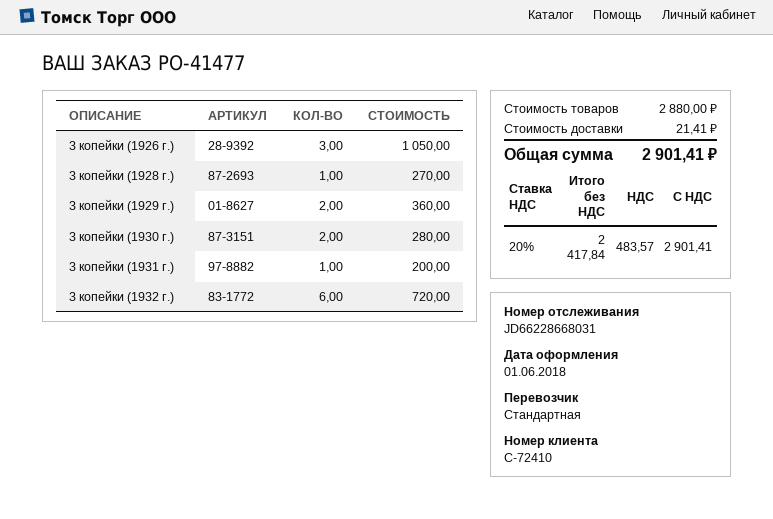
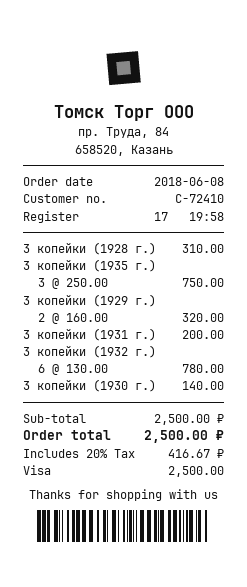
order date: 2018-06-01 -> 2018-06-08
3 копейки (1926 г.): 3 for 1050.00 -> none
3 копейки (1928 г.): 1 for 270.00 -> 1 for 310.00
3 копейки (1929 г.): 2 for 360.00 -> 2 for 320.00
3 копейки (1930 г.): 2 for 280.00 -> 1 for 140.00
3 копейки (1932 г.): 6 for 720.00 -> 6 for 780.00
3 копейки (1935 г.): none -> 3 for 750.00
subtotal: 2880.00 -> 2500.00
shipping: 21.41 -> none
tax: 20% = 483.57 -> 20% = 416.67
total: 2901.41 -> 2500.00

